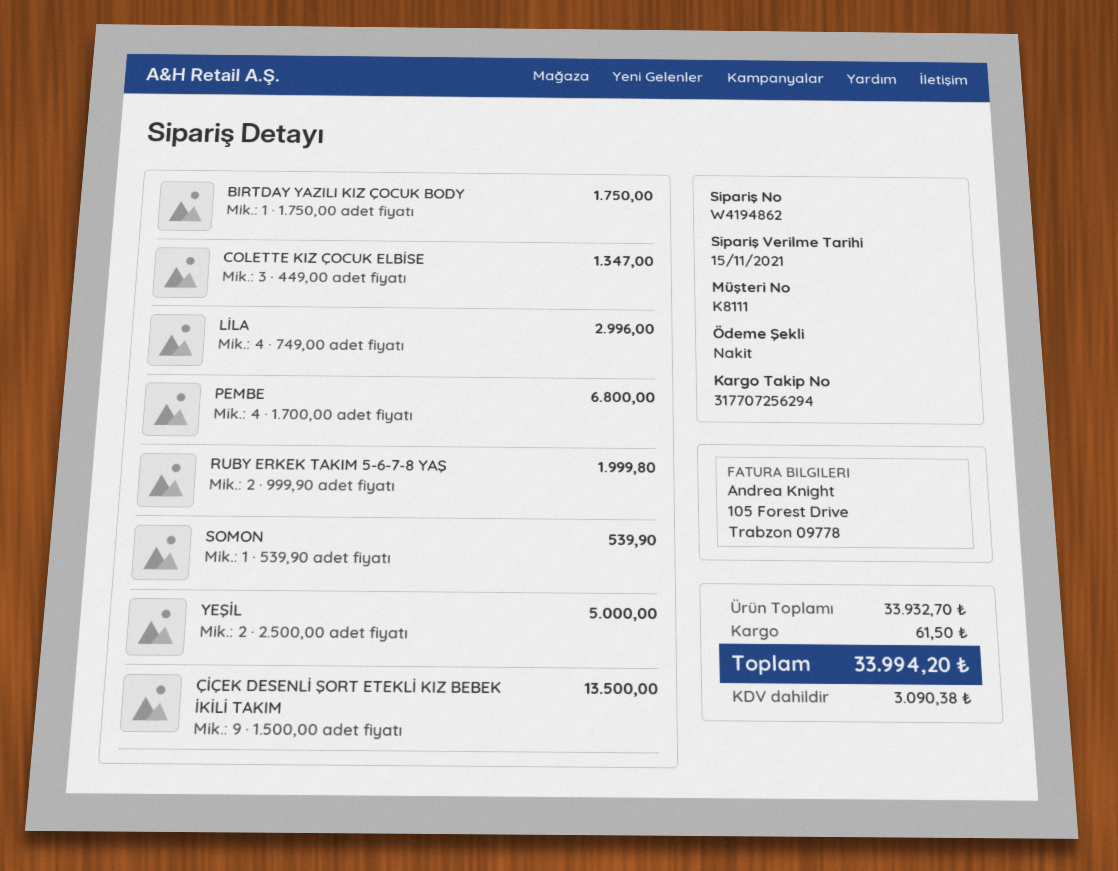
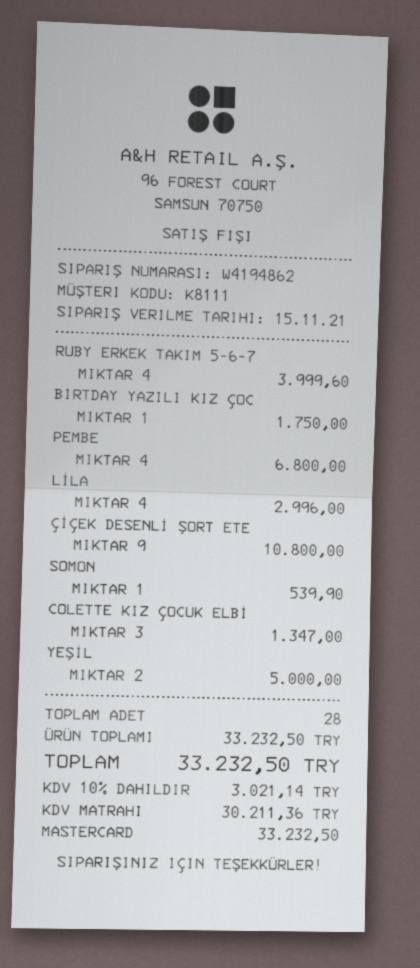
payment method: cash -> Mastercard
RUBY ERKEK TAKIM 5-6-7-8 YAŞ: 2 for 1999.80 -> 4 for 3999.60
ÇİÇEK DESENLİ ŞORT ETEKLİ KIZ BEBEK İKİLİ TAKIM: 9 for 13500.00 -> 9 for 10800.00
subtotal: 33932.70 -> 33232.50
shipping: 61.50 -> none
tax: 3090.38 -> 3021.14
total: 33994.20 -> 33232.50

